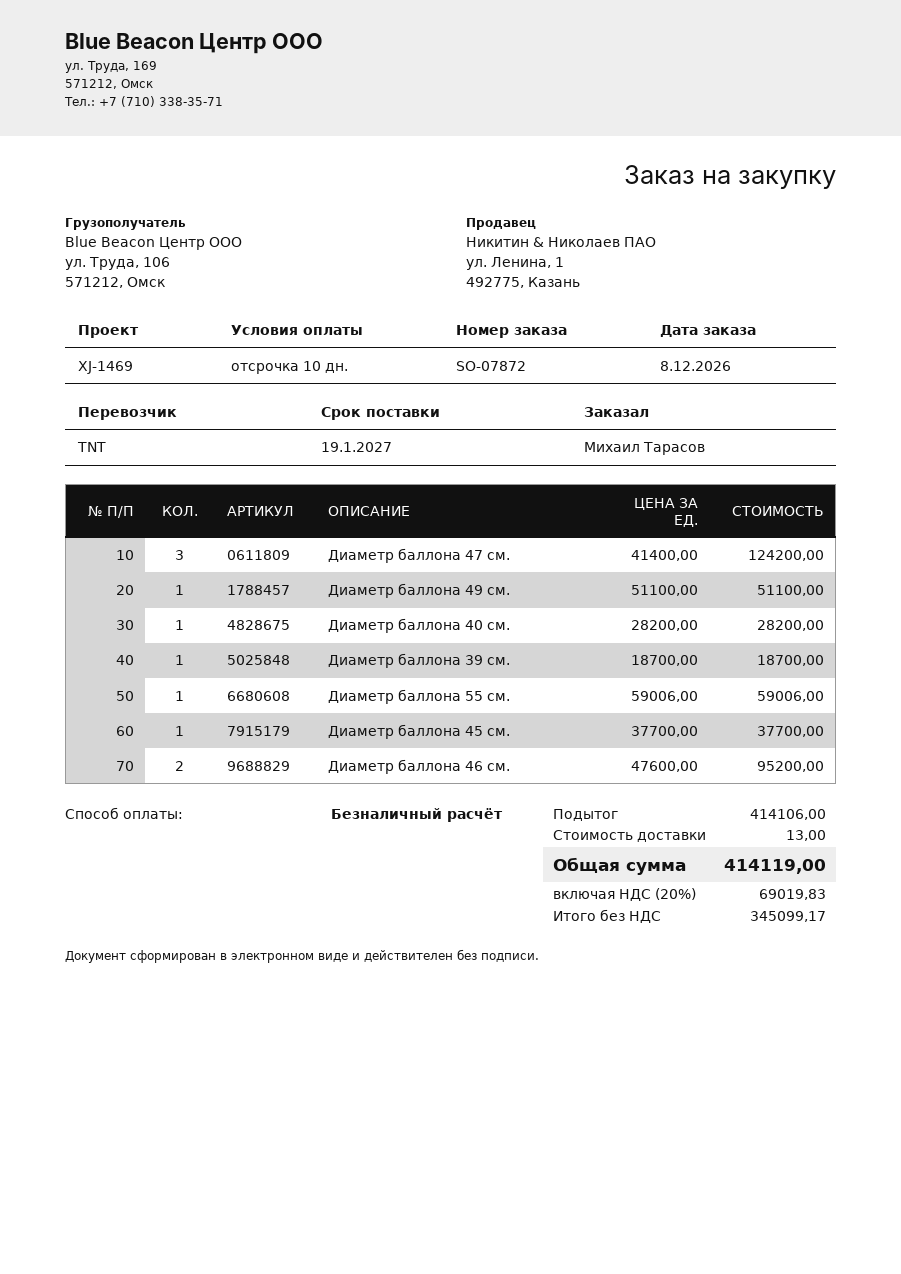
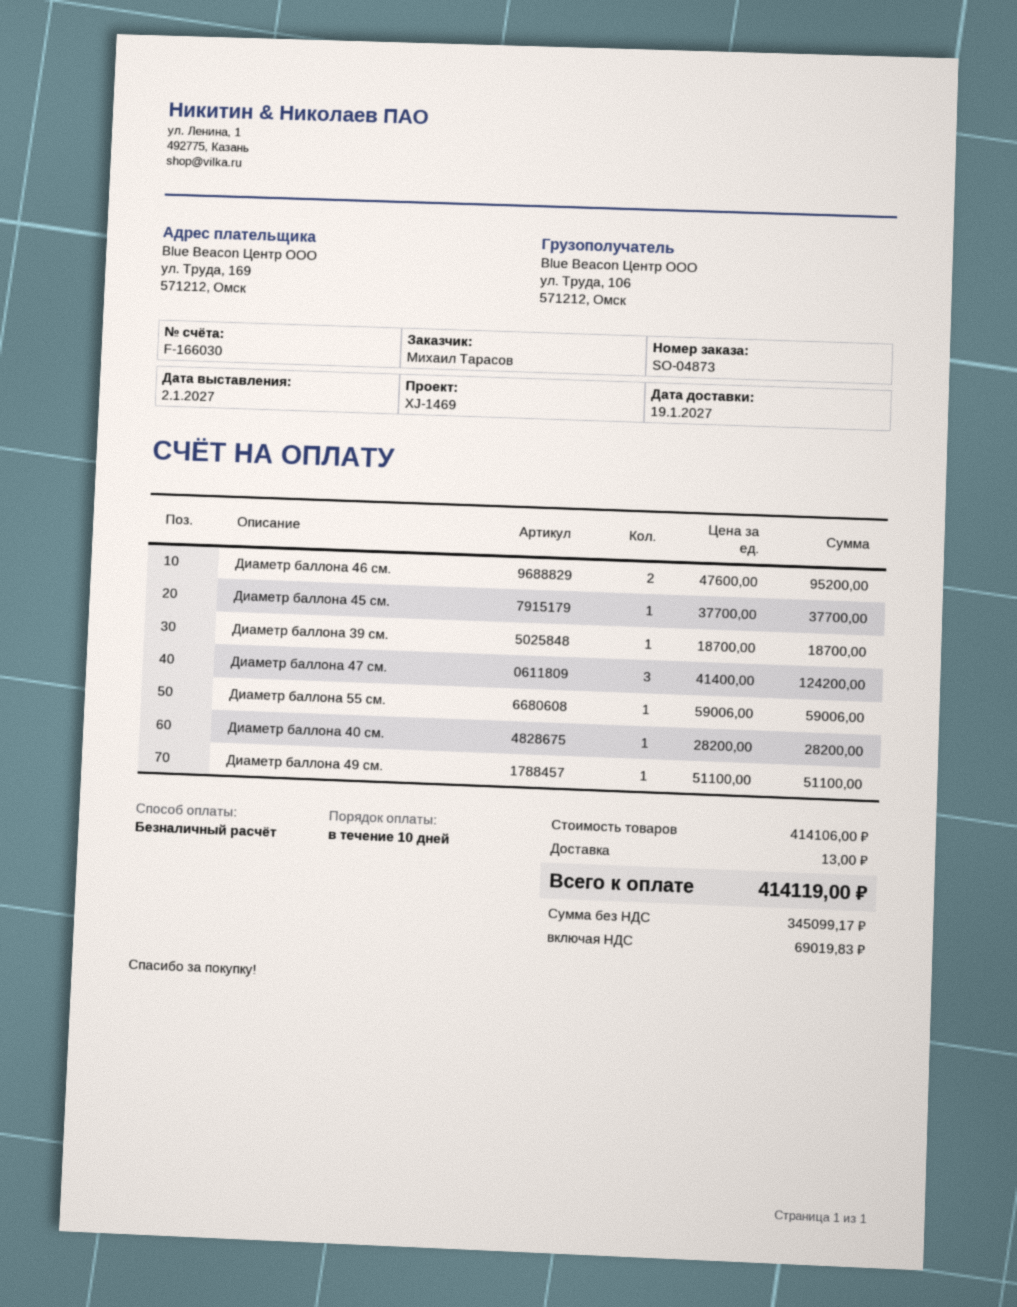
order number: SO-07872 -> SO-04873

